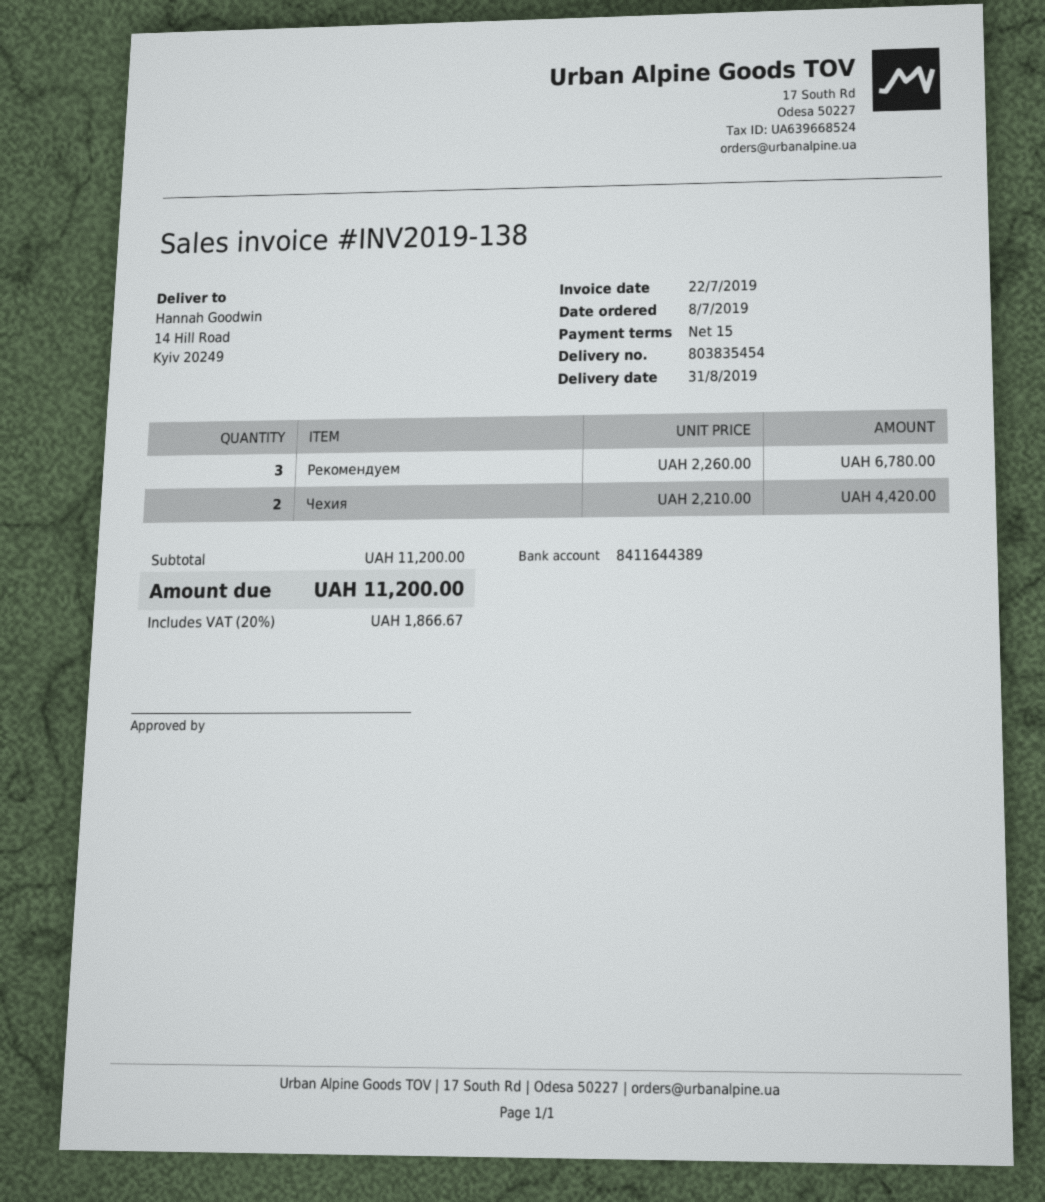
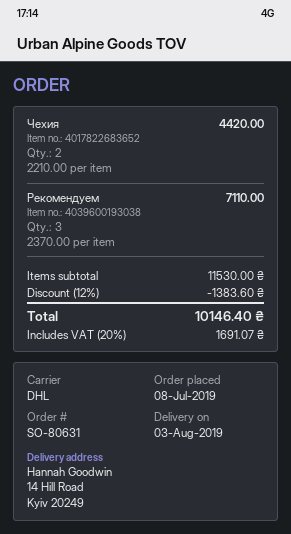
delivery date: 2019-08-31 -> 2019-08-03
Рекомендуем: 3 x 2260.00 = 6780.00 -> 3 x 2370.00 = 7110.00
subtotal: 11200.00 -> 11530.00
discount: none -> 12% = 1383.60
tax: 20% = 1866.67 -> 20% = 1691.07
total: 11200.00 -> 10146.40

